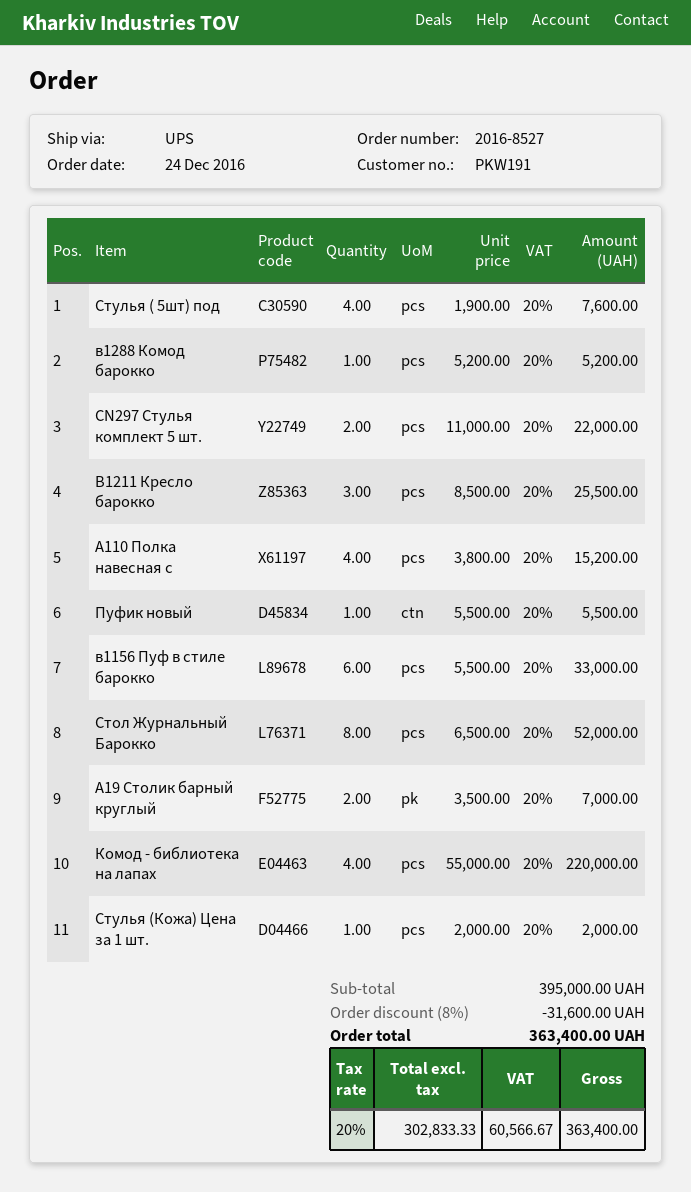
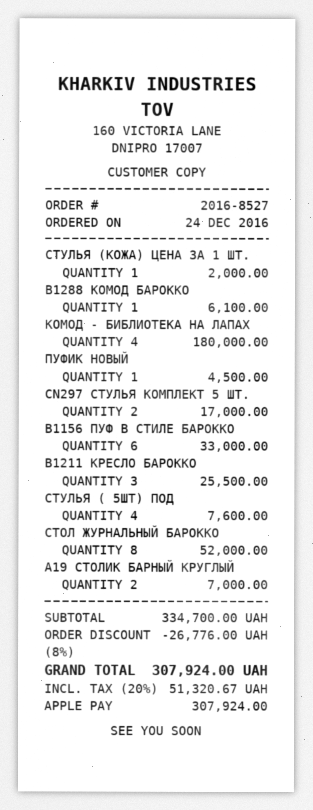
в1288 Комод барокко: 1 for 5200.00 -> 1 for 6100.00
CN297 Стулья комплект 5 шт.: 2 for 22000.00 -> 2 for 17000.00
А110 Полка навесная с: 4 for 15200.00 -> none
Пуфик новый: 1 for 5500.00 -> 1 for 4500.00
Комод - библиотека на лапах: 4 for 220000.00 -> 4 for 180000.00
subtotal: 395000.00 -> 334700.00
discount: 8% = 31600.00 -> 8% = 26776.00
tax: 20% = 60566.67 -> 20% = 51320.67
total: 363400.00 -> 307924.00

